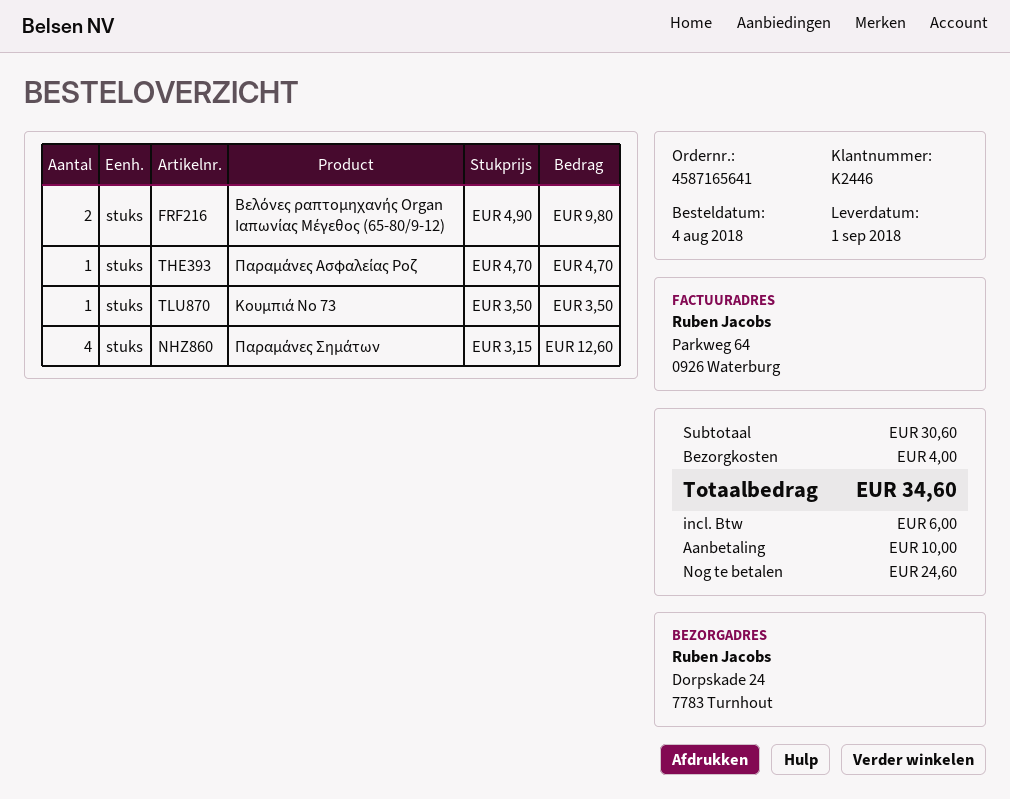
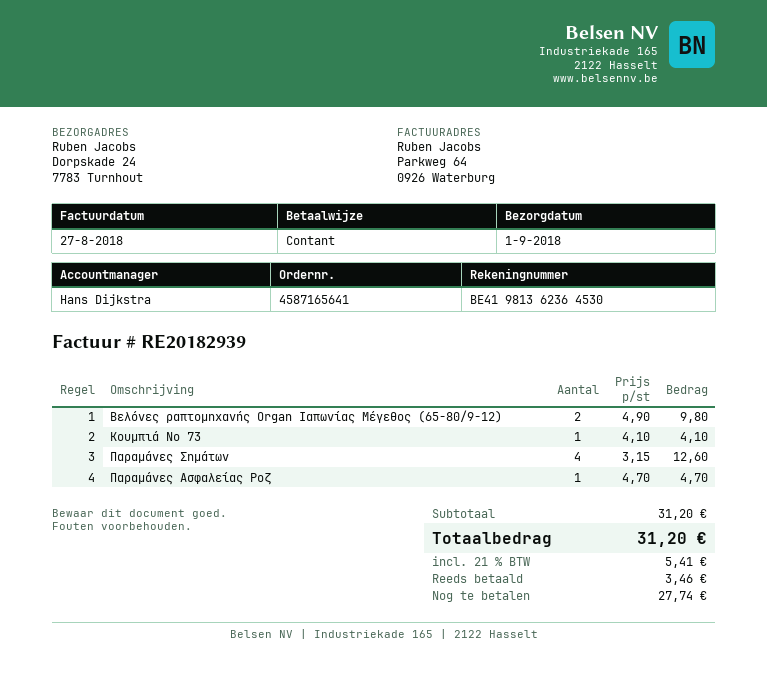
Κουμπιά Νο 73: 1 x 3.50 = 3.50 -> 1 x 4.10 = 4.10
subtotal: 30.60 -> 31.20
shipping: 4.00 -> none
tax: 6.00 -> 5.41
total: 34.60 -> 31.20
deposit: 10.00 -> 3.46
balance: 24.60 -> 27.74

